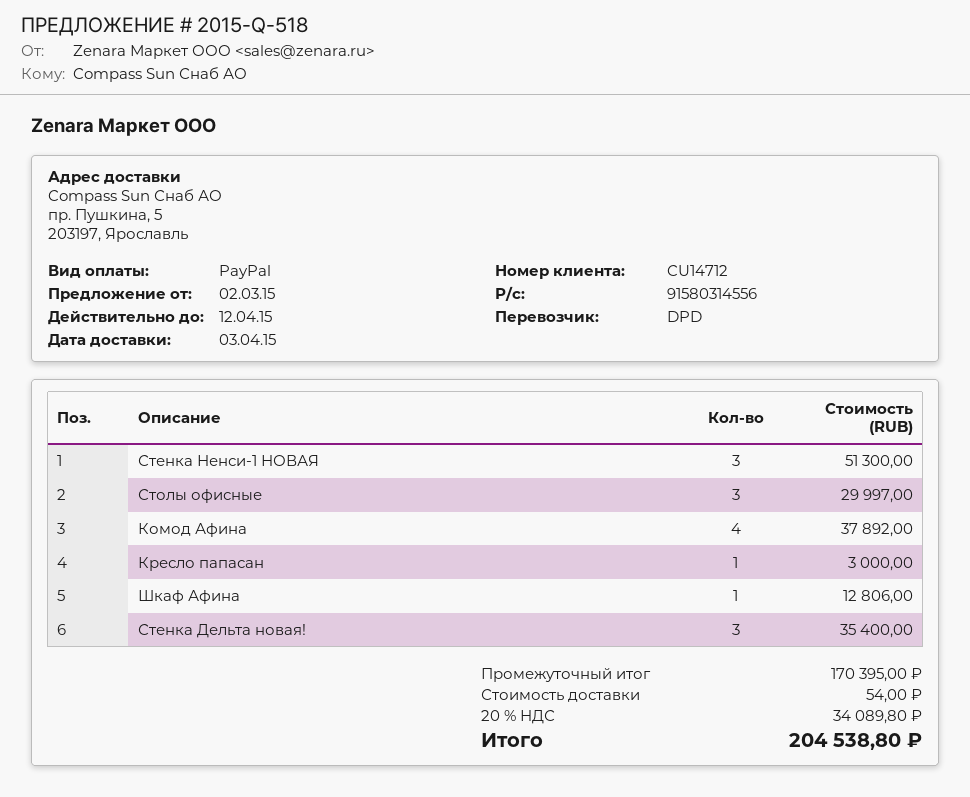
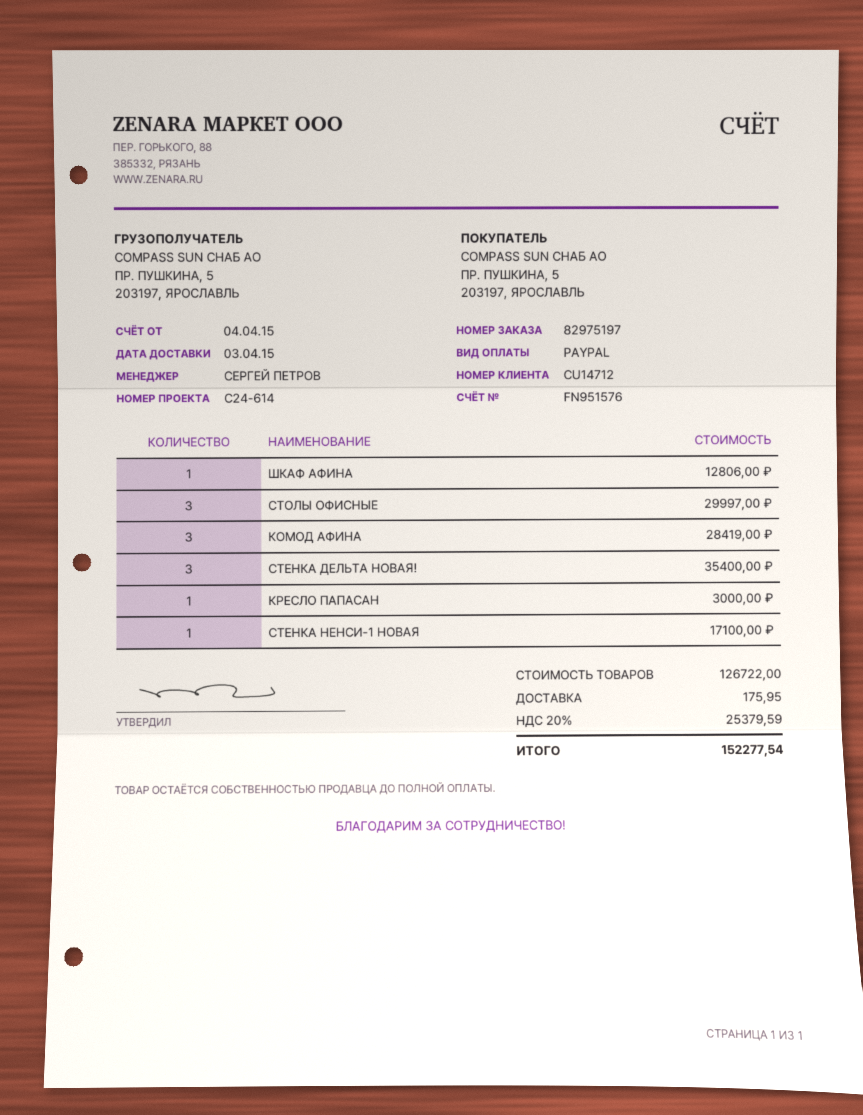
Стенка Ненси-1 НОВАЯ: 3 for 51300.00 -> 1 for 17100.00
Комод Афина: 4 for 37892.00 -> 3 for 28419.00
subtotal: 170395.00 -> 126722.00
shipping: 54.00 -> 175.95
tax: 20% = 34089.80 -> 20% = 25379.59
total: 204538.80 -> 152277.54

